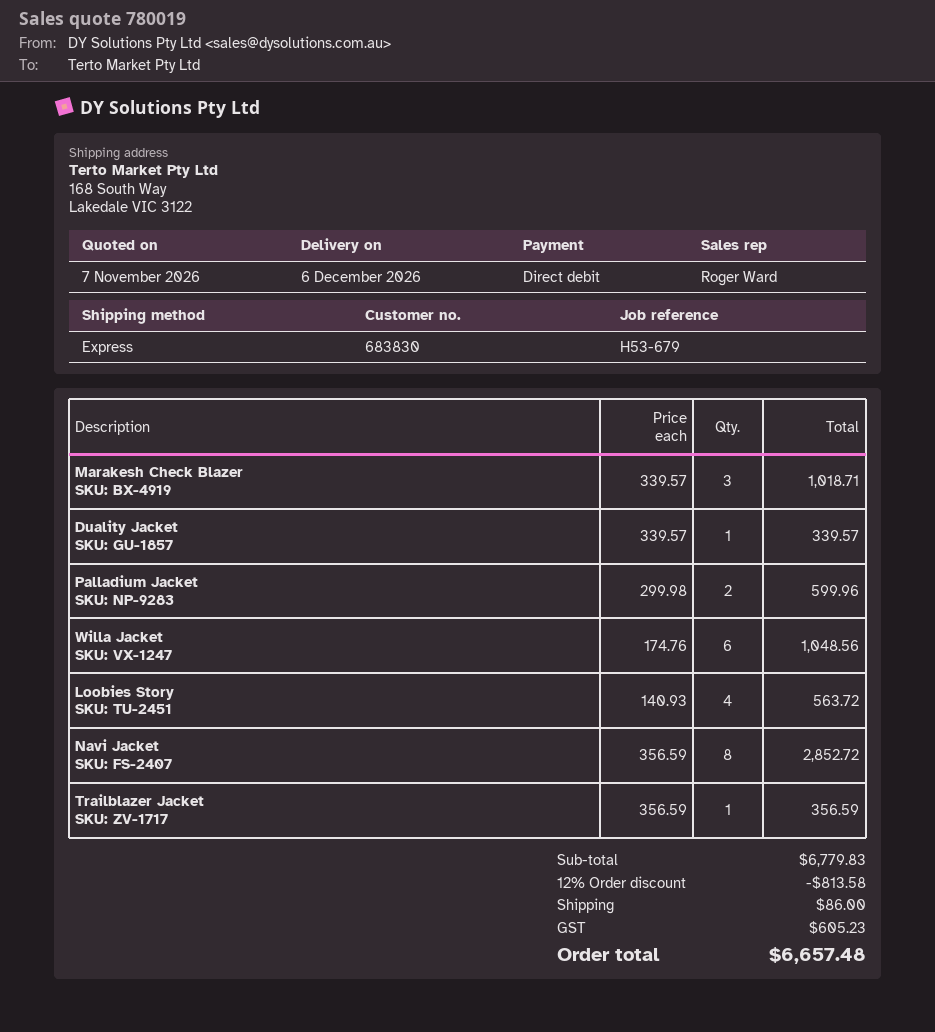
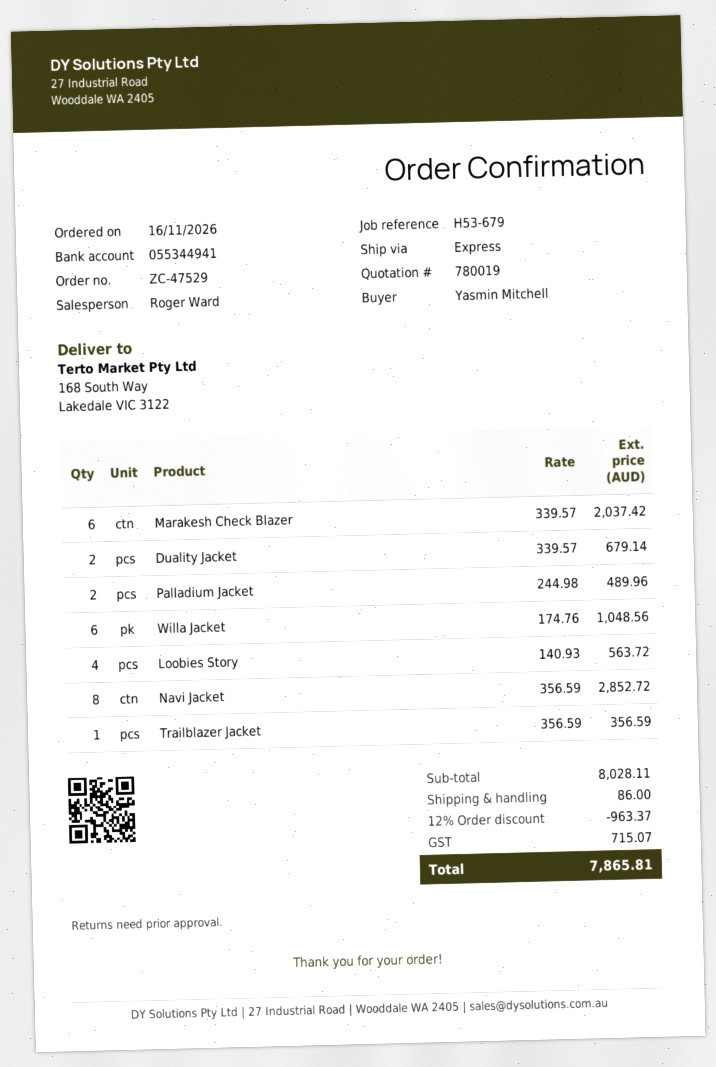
Marakesh Check Blazer: 3 x 339.57 = 1018.71 -> 6 x 339.57 = 2037.42
Duality Jacket: 1 x 339.57 = 339.57 -> 2 x 339.57 = 679.14
Palladium Jacket: 2 x 299.98 = 599.96 -> 2 x 244.98 = 489.96
subtotal: 6779.83 -> 8028.11
discount: 12% = 813.58 -> 12% = 963.37
tax: 605.23 -> 715.07
total: 6657.48 -> 7865.81

